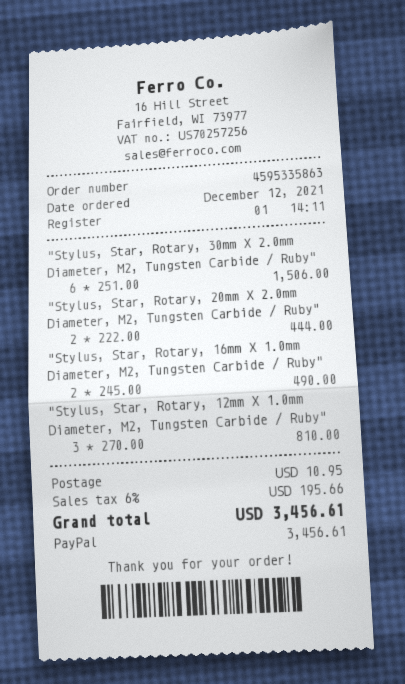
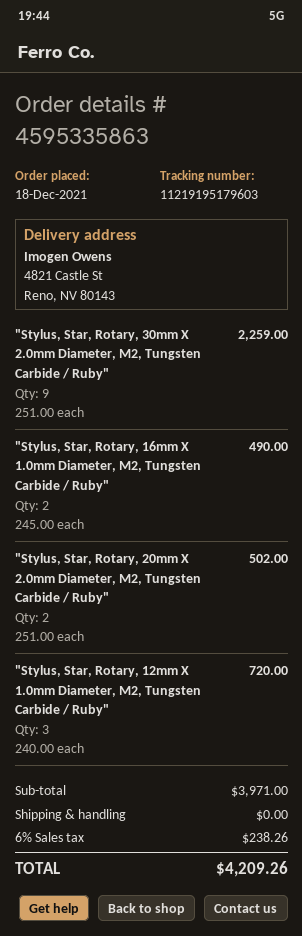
order date: 2021-12-12 -> 2021-12-18
"Stylus, Star, Rotary, 30mm X 2.0mm Diameter, M2, Tungsten Carbide / Ruby": 6 x 251.00 = 1506.00 -> 9 x 251.00 = 2259.00
"Stylus, Star, Rotary, 20mm X 2.0mm Diameter, M2, Tungsten Carbide / Ruby": 2 x 222.00 = 444.00 -> 2 x 251.00 = 502.00
"Stylus, Star, Rotary, 12mm X 1.0mm Diameter, M2, Tungsten Carbide / Ruby": 3 x 270.00 = 810.00 -> 3 x 240.00 = 720.00
shipping: 10.95 -> 0.00
tax: 6% = 195.66 -> 6% = 238.26
total: 3456.61 -> 4209.26

